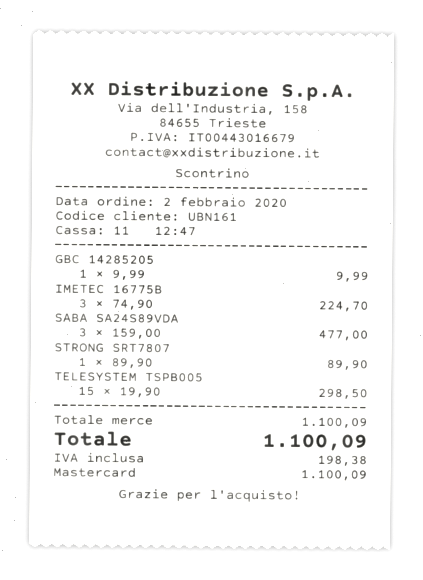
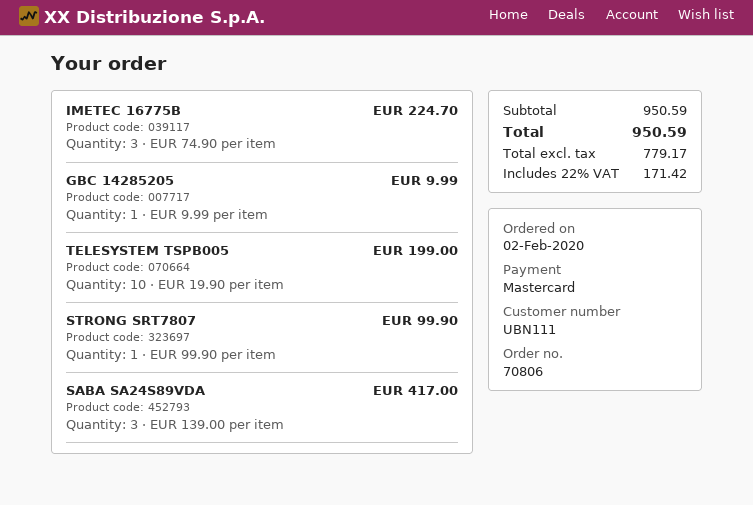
customer number: UBN161 -> UBN111
SABA SA24S89VDA: 3 x 159.00 = 477.00 -> 3 x 139.00 = 417.00
STRONG SRT7807: 1 x 89.90 = 89.90 -> 1 x 99.90 = 99.90
TELESYSTEM TSPB005: 15 x 19.90 = 298.50 -> 10 x 19.90 = 199.00
subtotal: 1100.09 -> 950.59
tax: 198.38 -> 171.42
total: 1100.09 -> 950.59

